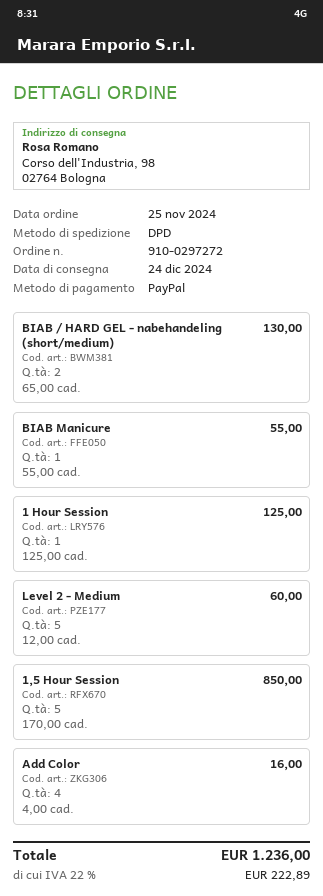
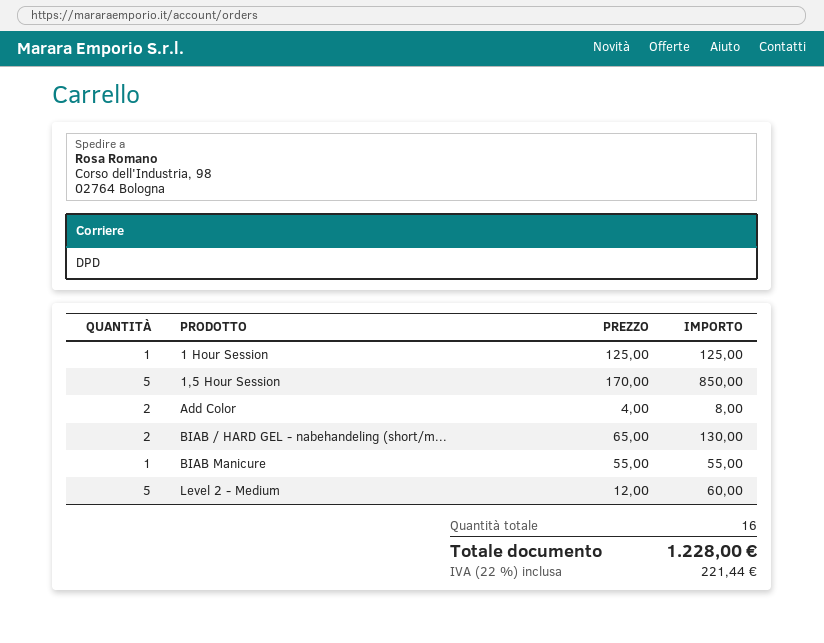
Add Color: 4 x 4.00 = 16.00 -> 2 x 4.00 = 8.00
tax: 22% = 222.89 -> 22% = 221.44
total: 1236.00 -> 1228.00

